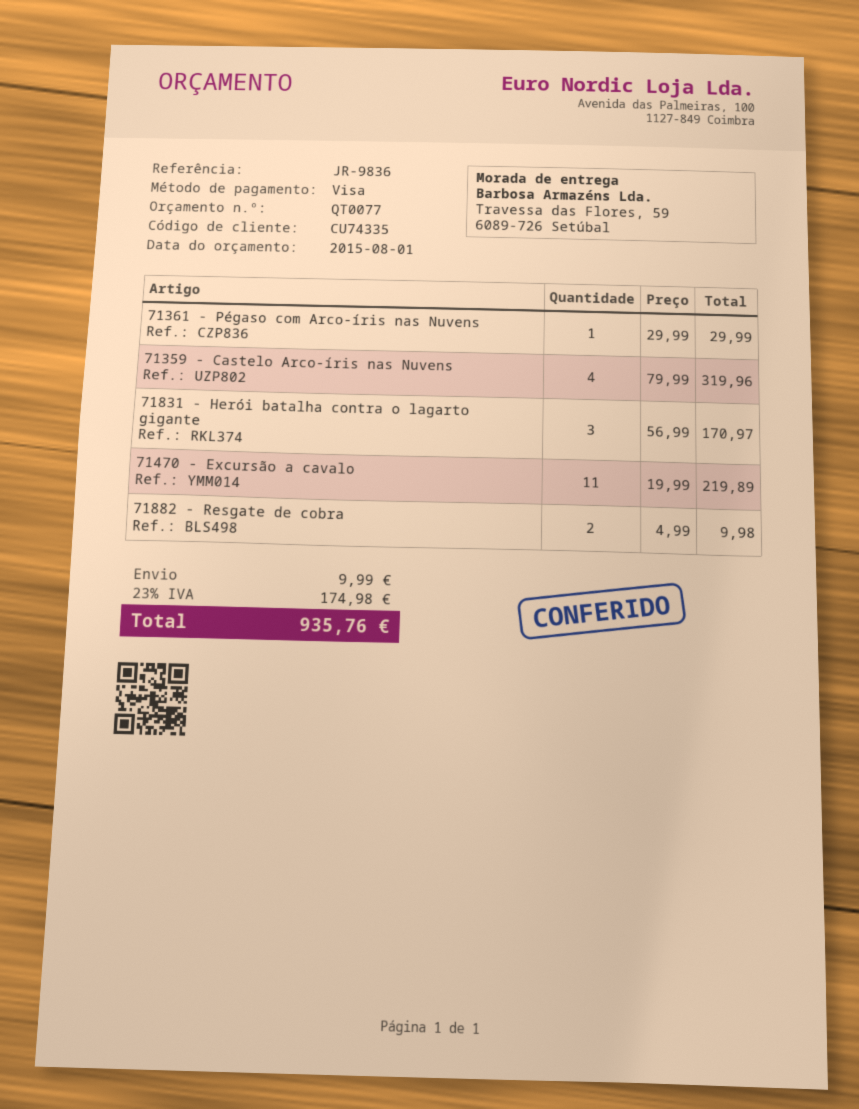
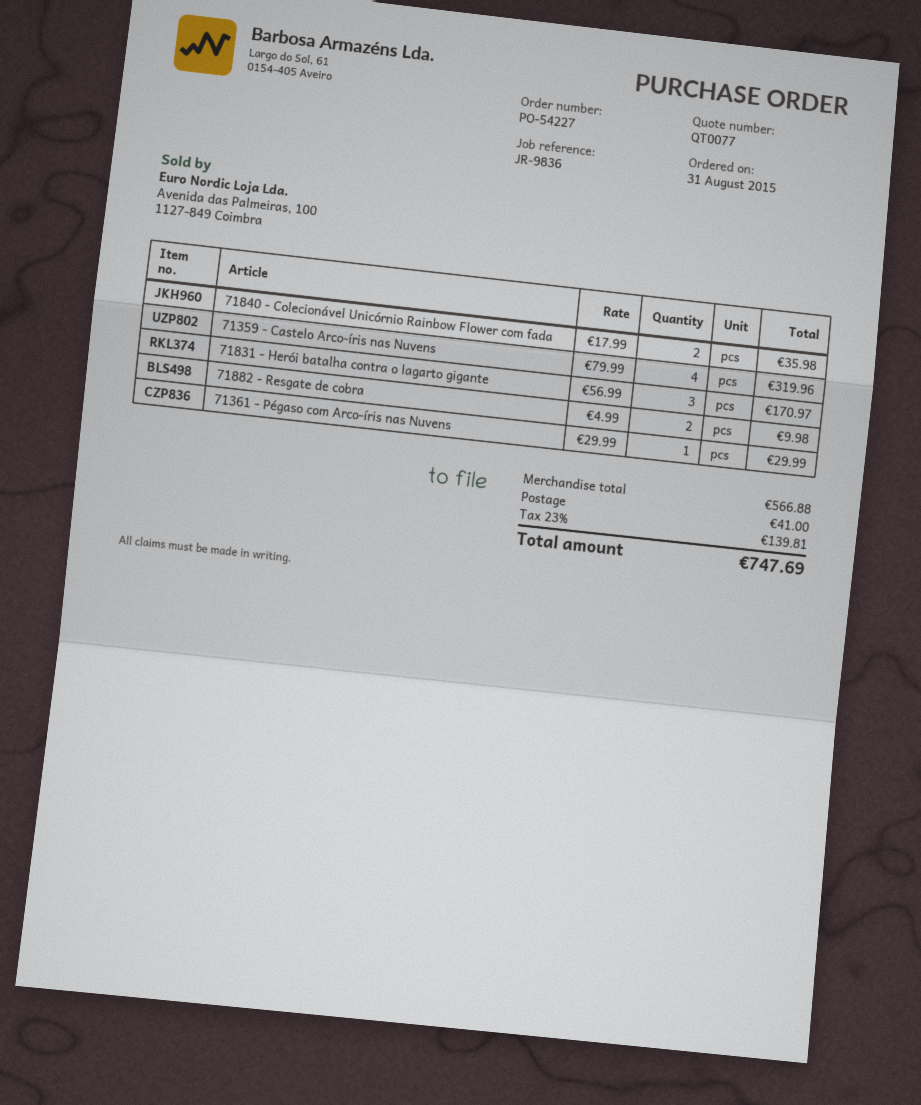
71470 - Excursão a cavalo: 11 x 19.99 = 219.89 -> none
71840 - Colecionável Unicórnio Rainbow Flower com fada: none -> 2 x 17.99 = 35.98
shipping: 9.99 -> 41.00
tax: 23% = 174.98 -> 23% = 139.81
total: 935.76 -> 747.69

